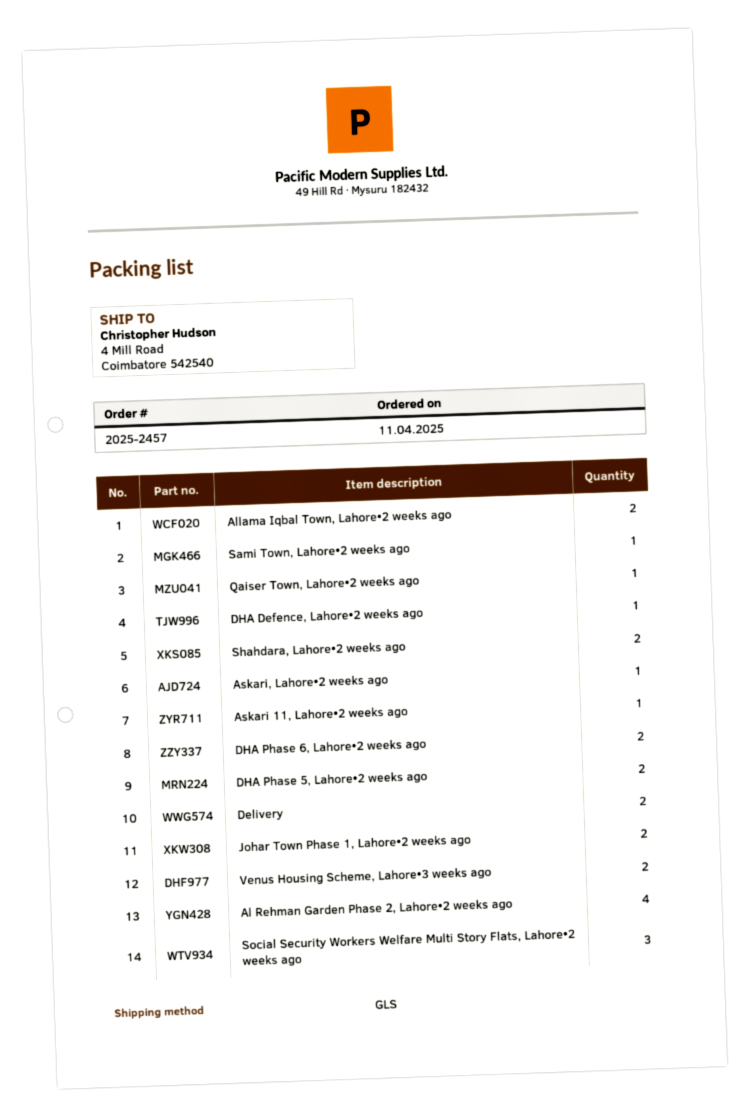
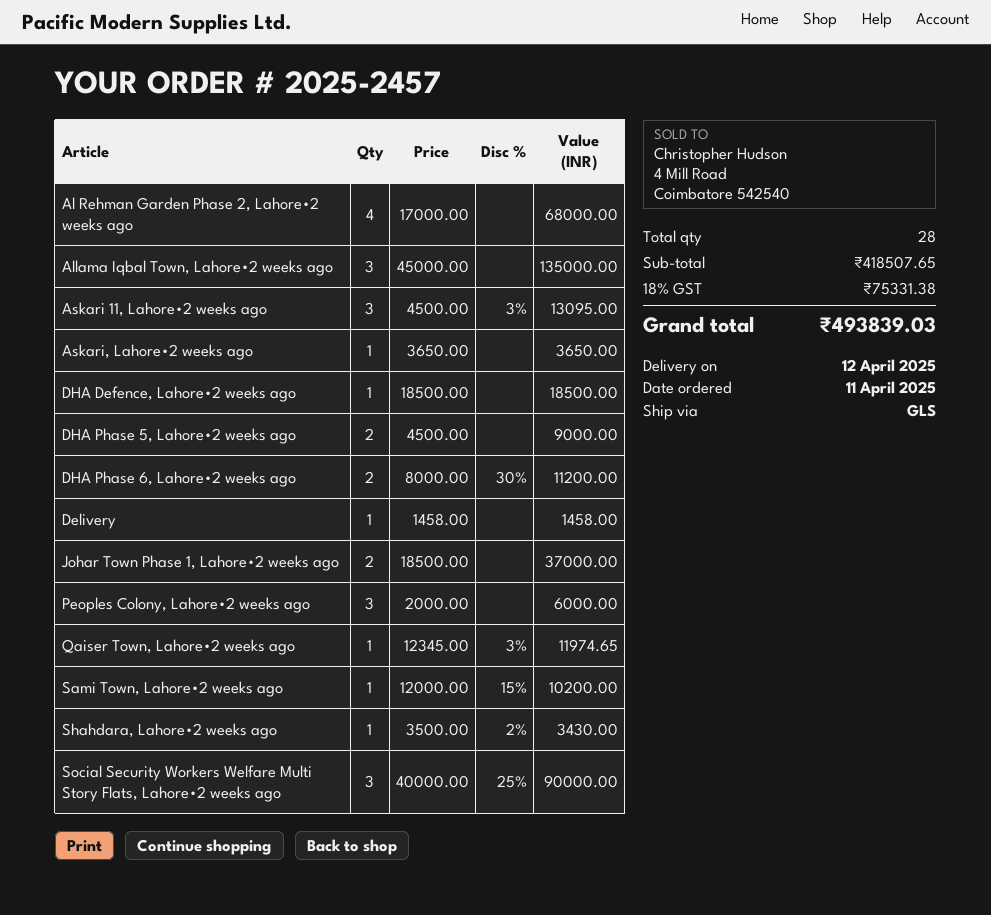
Allama Iqbal Town, Lahore•2 weeks ago: 2 -> 3
Shahdara, Lahore•2 weeks ago: 2 -> 1
Askari 11, Lahore•2 weeks ago: 1 -> 3
Delivery: 2 -> 1
Venus Housing Scheme, Lahore•3 weeks ago: 2 -> none
Peoples Colony, Lahore•2 weeks ago: none -> 3

